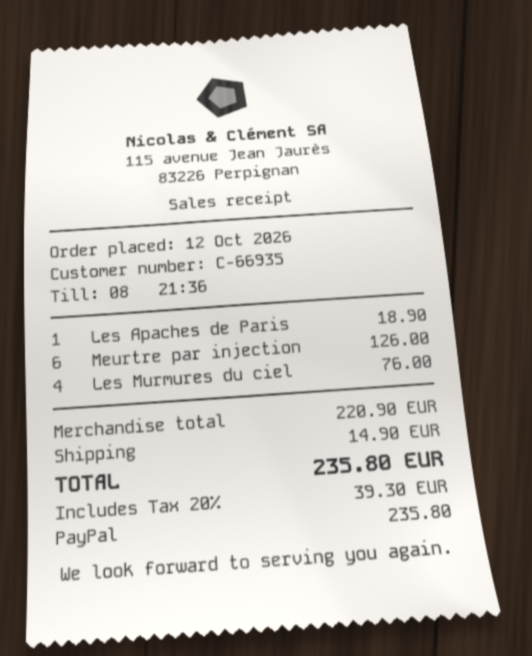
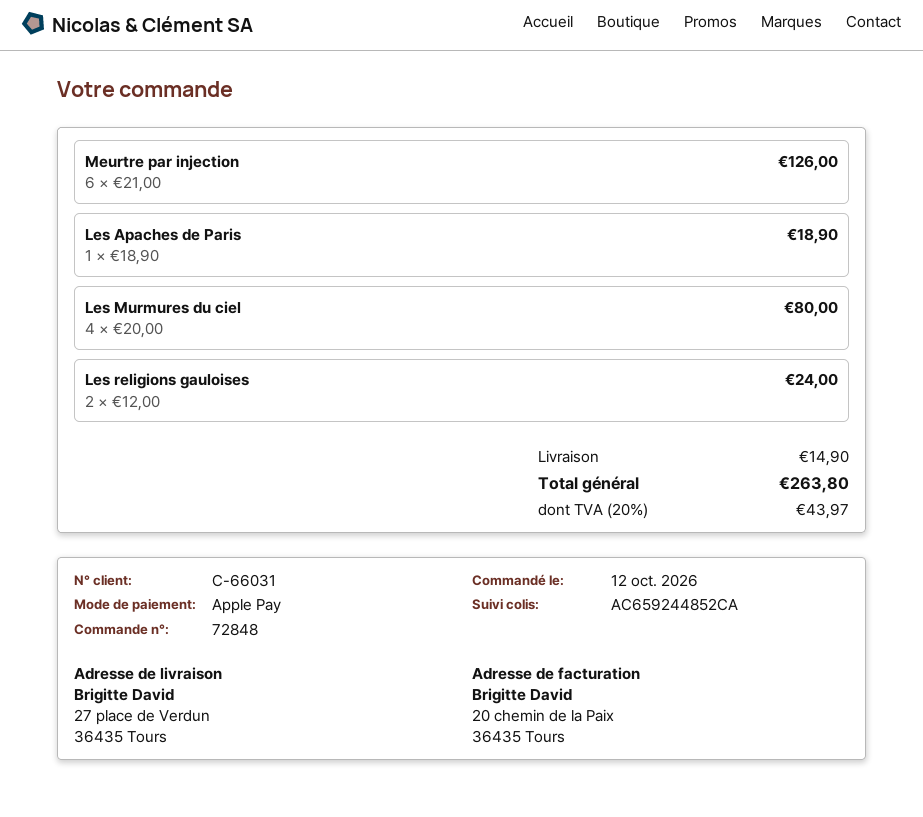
customer number: C-66935 -> C-66031
payment method: PayPal -> Apple Pay
Les Murmures du ciel: 4 for 76.00 -> 4 for 80.00
Les religions gauloises: none -> 2 for 24.00
tax: 20% = 39.30 -> 20% = 43.97
total: 235.80 -> 263.80

